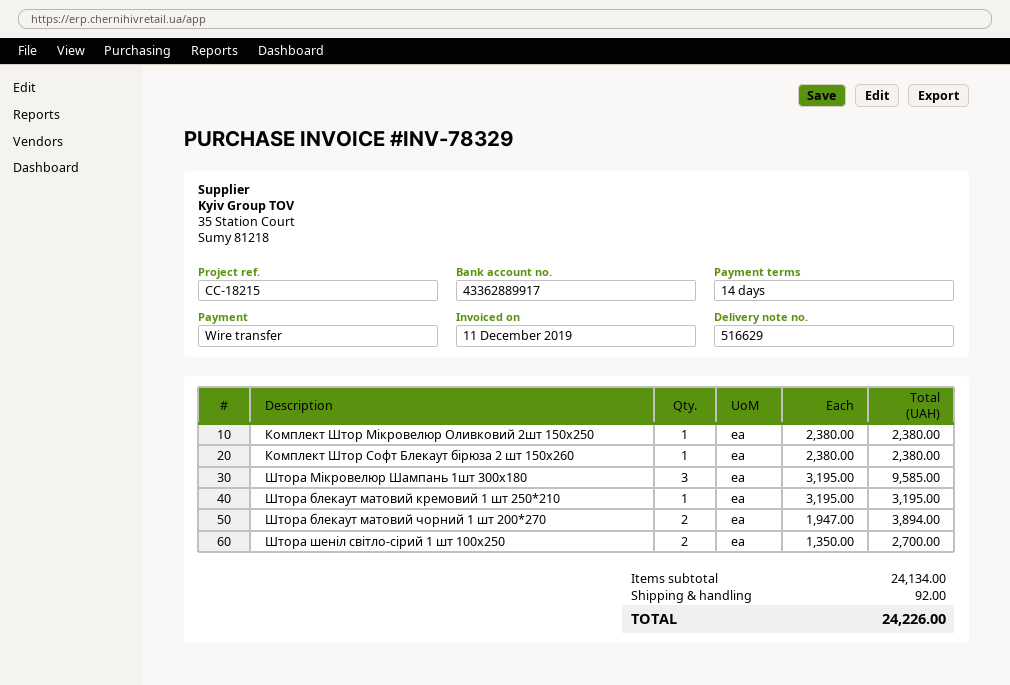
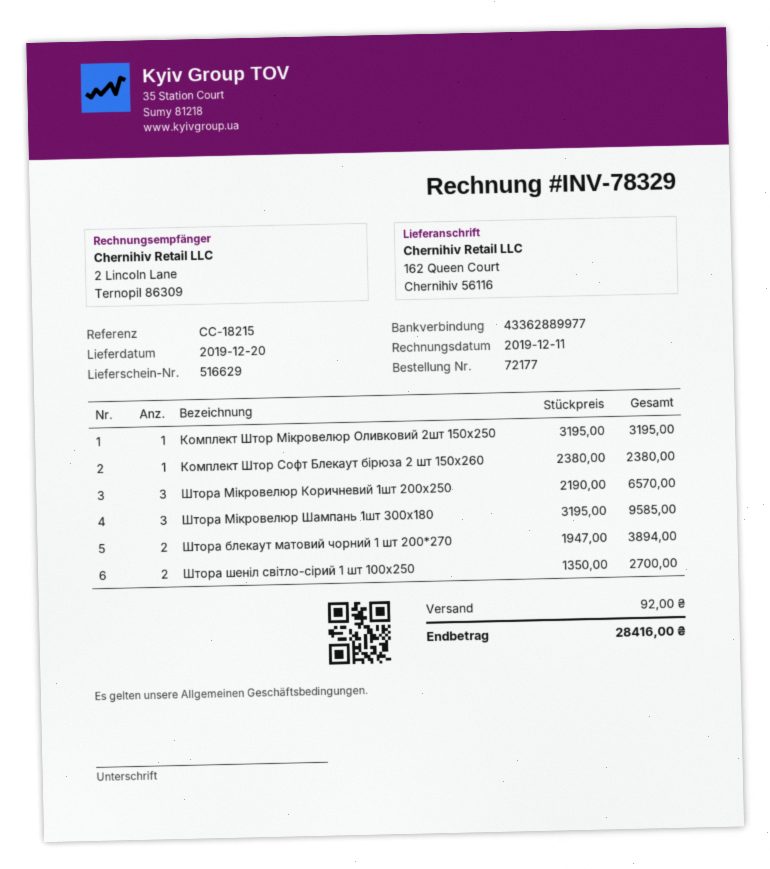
bank account: 43362889917 -> 43362889977
Комплект Штор Мікровелюр Оливковий 2шт 150х250: 1 x 2380.00 = 2380.00 -> 1 x 3195.00 = 3195.00
Штора блекаут матовий кремовий 1 шт 250*210: 1 x 3195.00 = 3195.00 -> none
Штора Мікровелюр Коричневий 1шт 200х250: none -> 3 x 2190.00 = 6570.00
total: 24226.00 -> 28416.00

